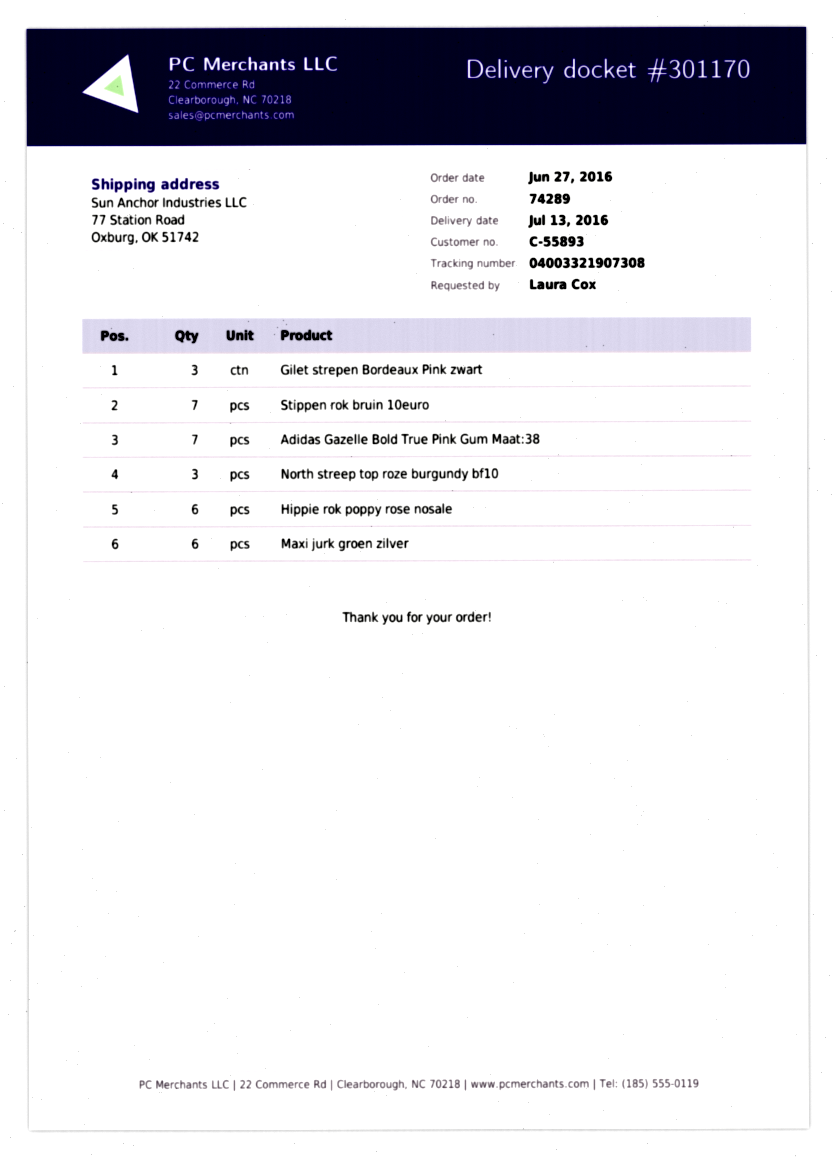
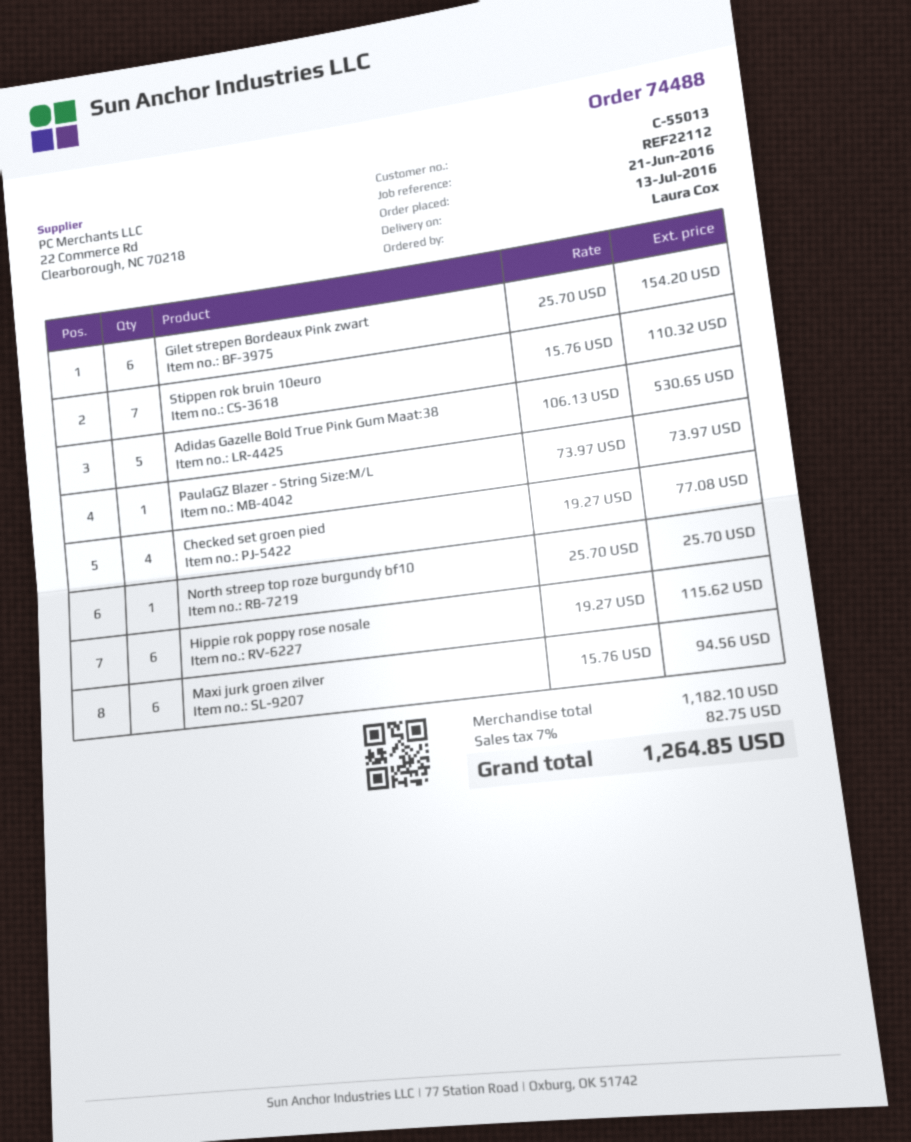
order number: 74289 -> 74488
order date: 2016-06-27 -> 2016-06-21
customer number: C-55893 -> C-55013
Gilet strepen Bordeaux Pink zwart: 3 -> 6
Adidas Gazelle Bold True Pink Gum Maat:38: 7 -> 5
North streep top roze burgundy bf10: 3 -> 1
PaulaGZ Blazer - String Size:M/L: none -> 1
Checked set groen pied: none -> 4

